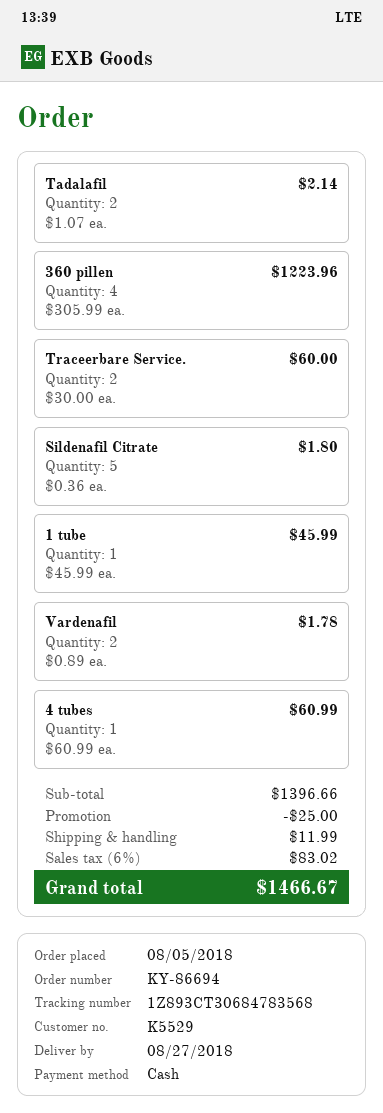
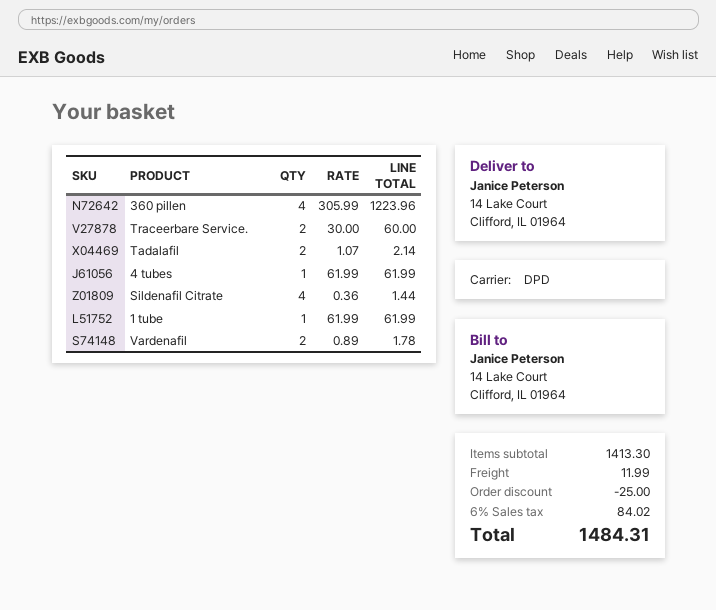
Sildenafil Citrate: 5 x 0.36 = 1.80 -> 4 x 0.36 = 1.44
1 tube: 1 x 45.99 = 45.99 -> 1 x 61.99 = 61.99
4 tubes: 1 x 60.99 = 60.99 -> 1 x 61.99 = 61.99
subtotal: 1396.66 -> 1413.30
tax: 6% = 83.02 -> 6% = 84.02
total: 1466.67 -> 1484.31

